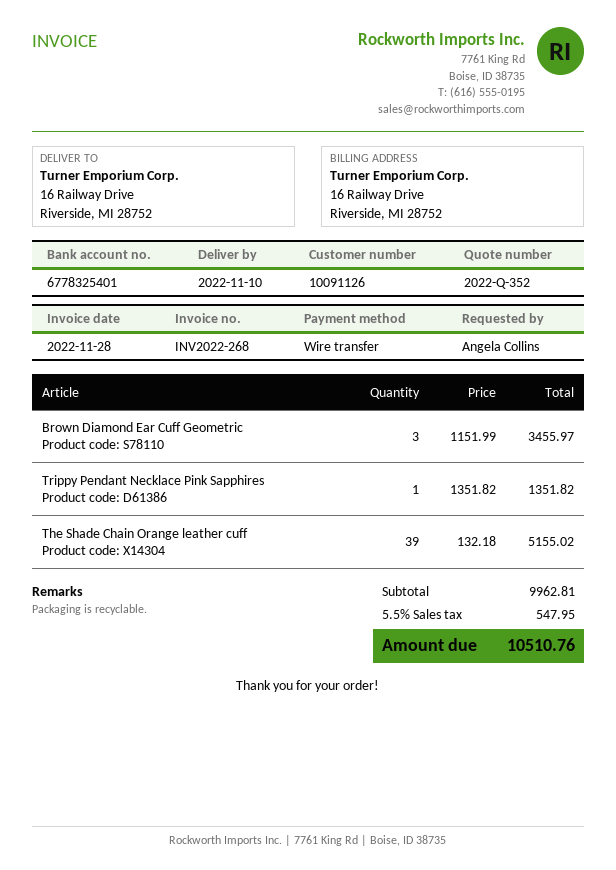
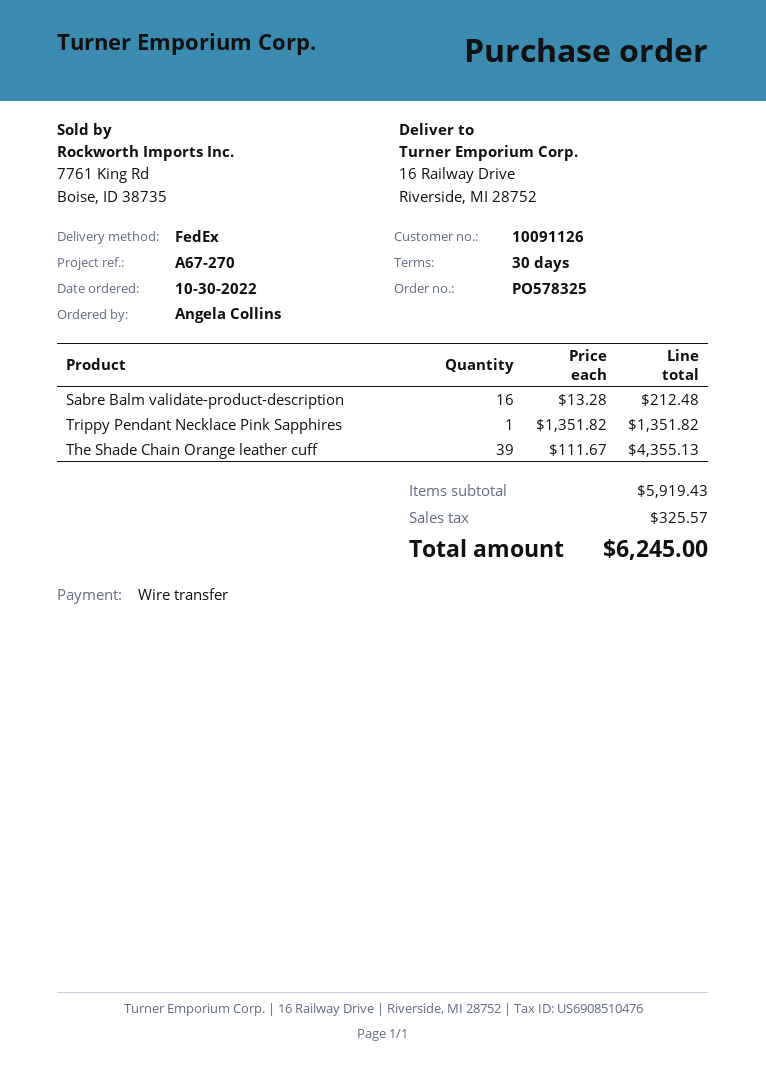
Brown Diamond Ear Cuff Geometric: 3 x 1151.99 = 3455.97 -> none
The Shade Chain Orange leather cuff: 39 x 132.18 = 5155.02 -> 39 x 111.67 = 4355.13
Sabre Balm validate-product-description: none -> 16 x 13.28 = 212.48
subtotal: 9962.81 -> 5919.43
tax: 547.95 -> 325.57
total: 10510.76 -> 6245.00

